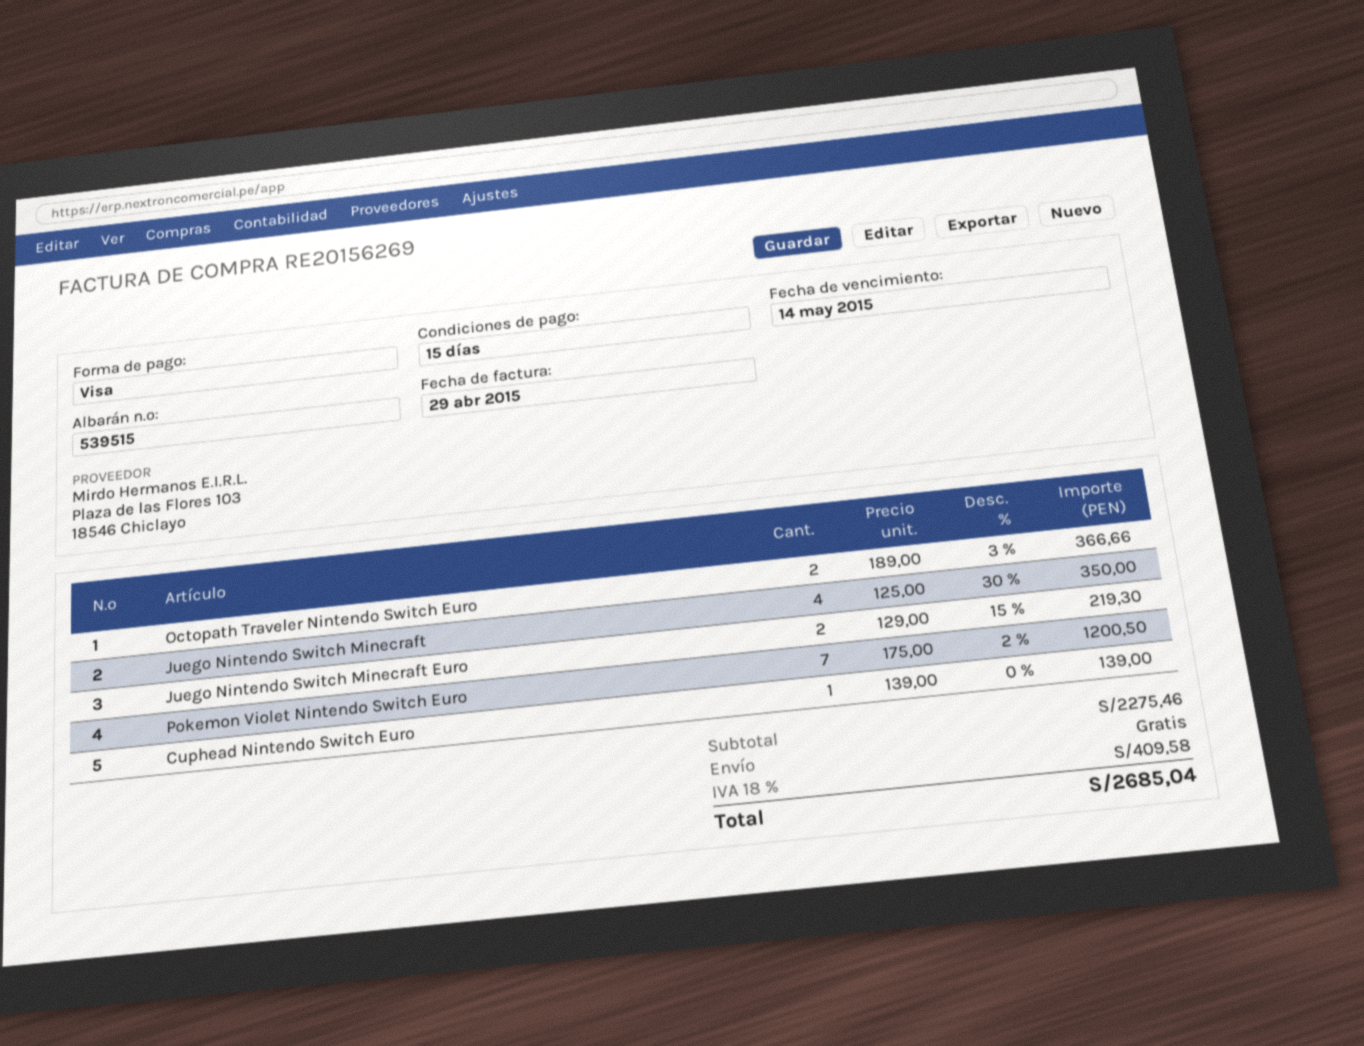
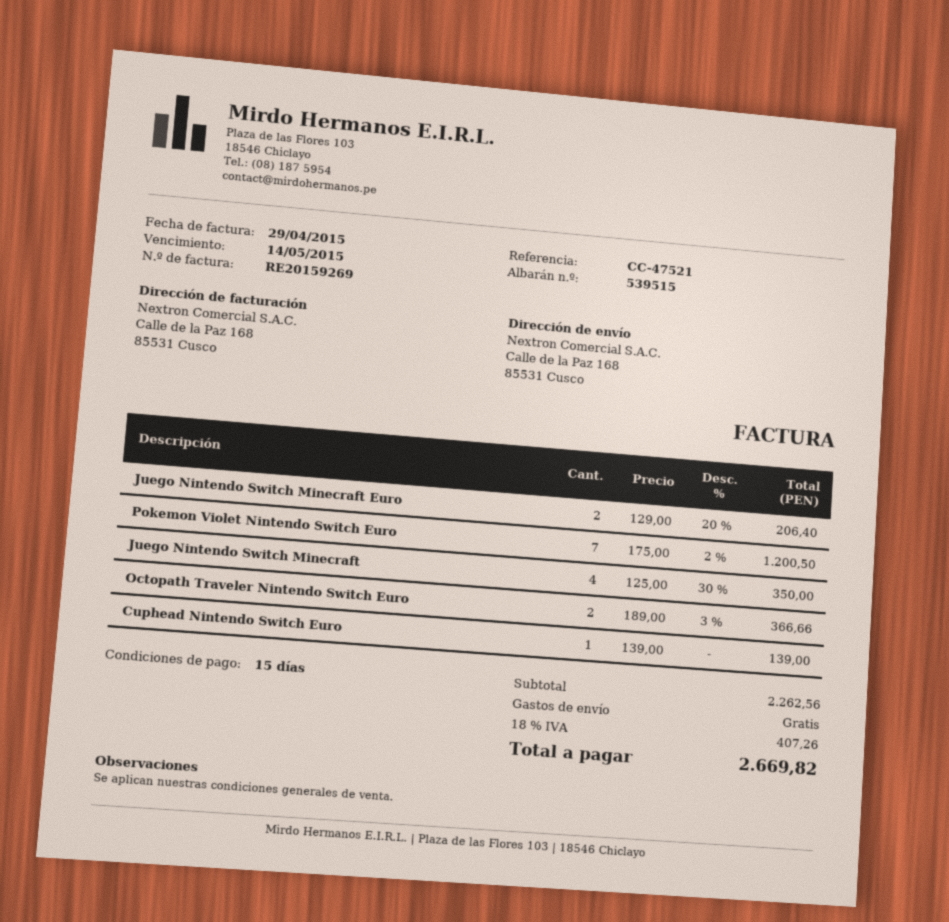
invoice number: RE20156269 -> RE20159269
Juego Nintendo Switch Minecraft Euro: 2 x 129.00 - 15% = 219.30 -> 2 x 129.00 - 20% = 206.40
subtotal: 2275.46 -> 2262.56
tax: 18% = 409.58 -> 18% = 407.26
total: 2685.04 -> 2669.82

